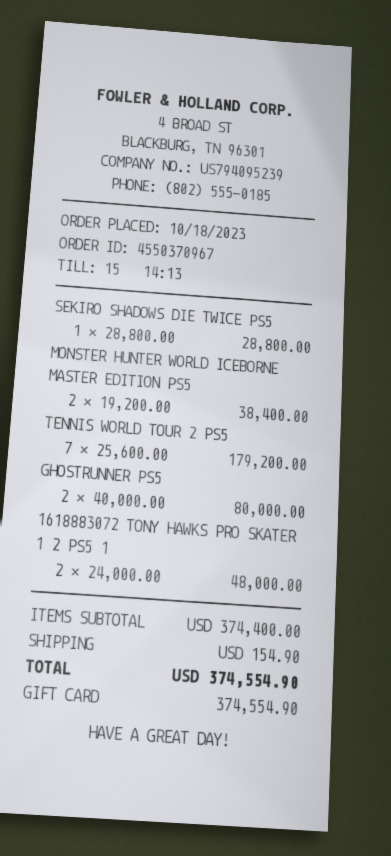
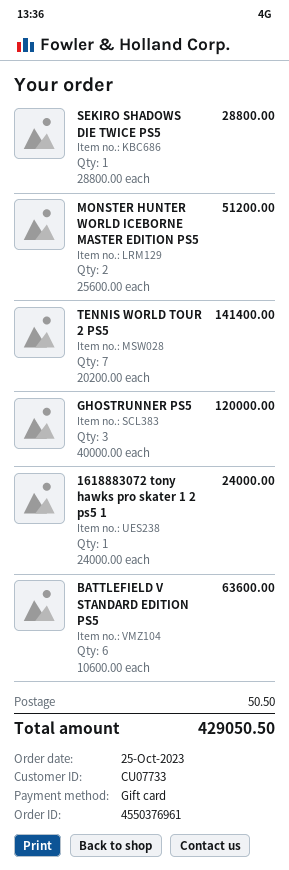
order number: 4550370967 -> 4550376961
order date: 2023-10-18 -> 2023-10-25
MONSTER HUNTER WORLD ICEBORNE MASTER EDITION PS5: 2 x 19200.00 = 38400.00 -> 2 x 25600.00 = 51200.00
TENNIS WORLD TOUR 2 PS5: 7 x 25600.00 = 179200.00 -> 7 x 20200.00 = 141400.00
GHOSTRUNNER PS5: 2 x 40000.00 = 80000.00 -> 3 x 40000.00 = 120000.00
1618883072 TONY HAWKS PRO SKATER 1 2 PS5 1: 2 x 24000.00 = 48000.00 -> 1 x 24000.00 = 24000.00
BATTLEFIELD V STANDARD EDITION PS5: none -> 6 x 10600.00 = 63600.00
shipping: 154.90 -> 50.50
total: 374554.90 -> 429050.50

